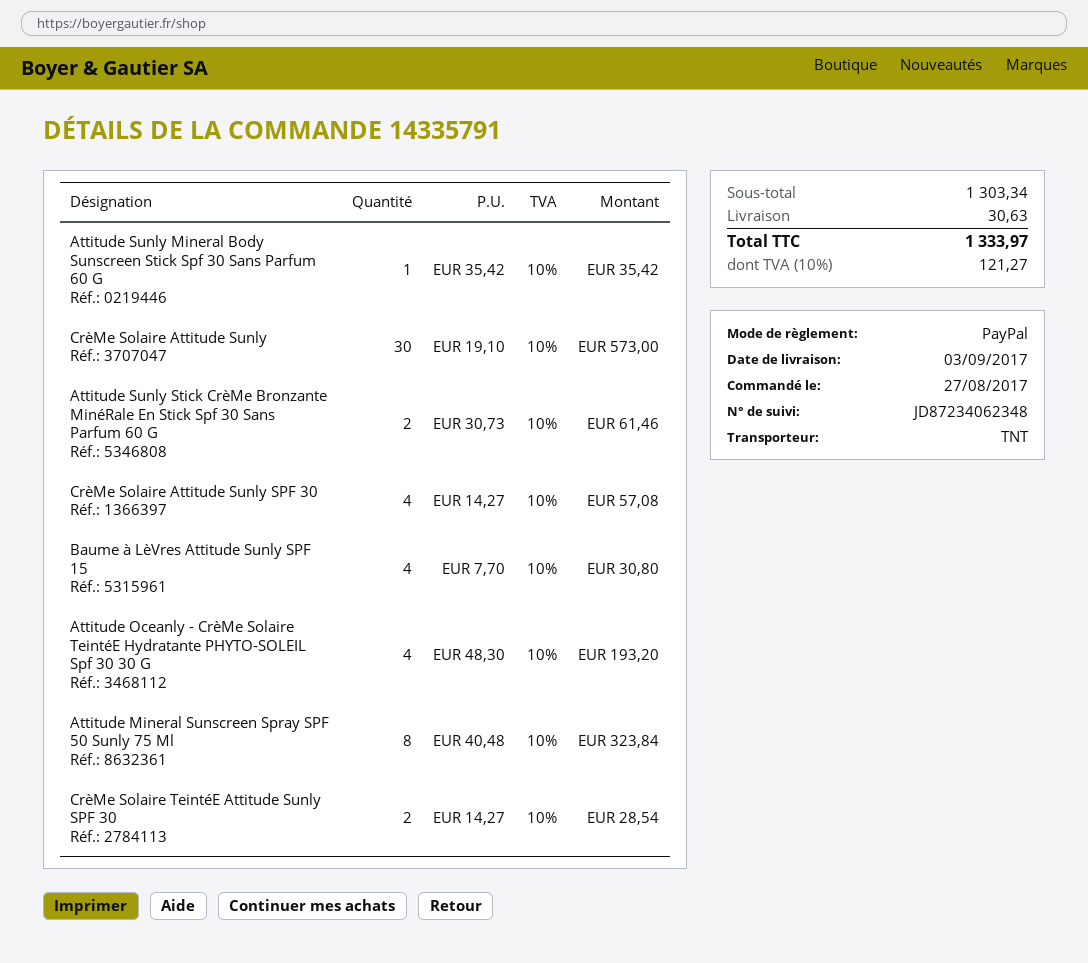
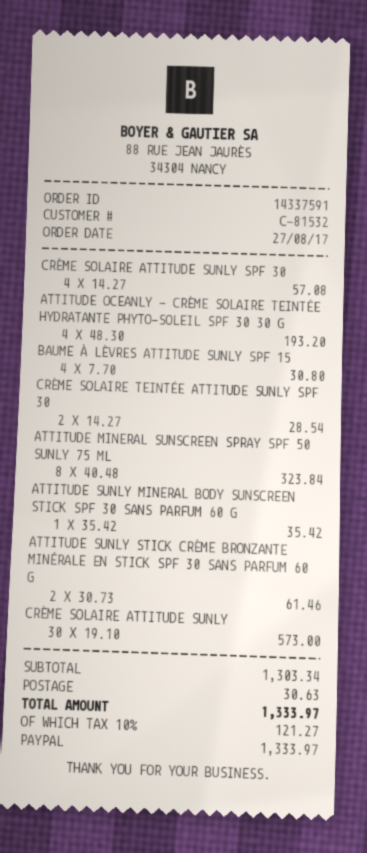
order number: 14335791 -> 14337591

